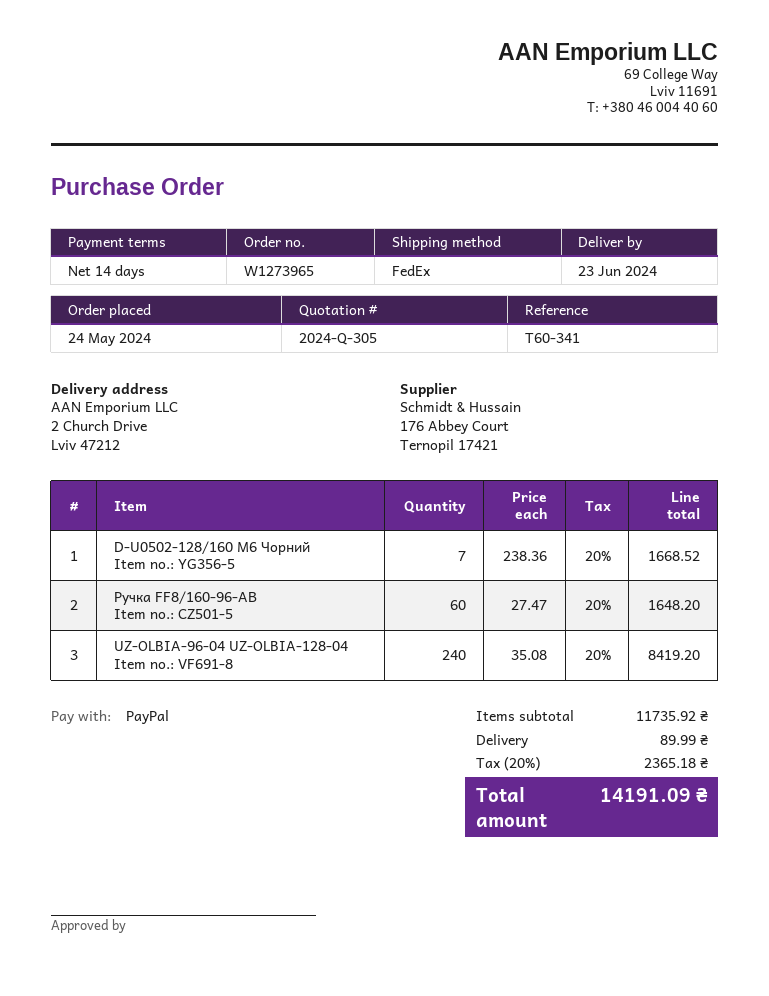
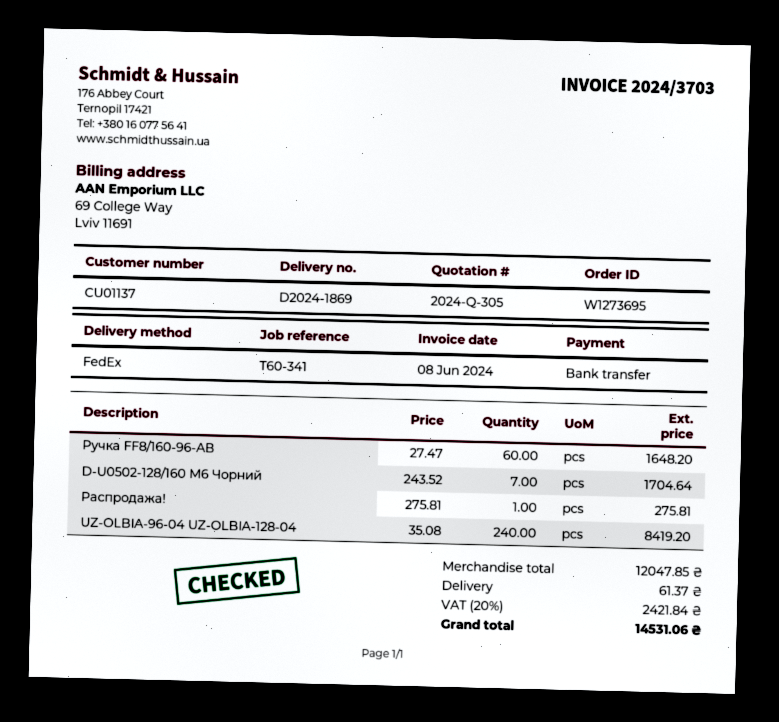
order number: W1273965 -> W1273695
payment method: PayPal -> bank transfer
D-U0502-128/160 M6 Чорний: 7 x 238.36 = 1668.52 -> 7 x 243.52 = 1704.64
Распродажа!: none -> 1 x 275.81 = 275.81
subtotal: 11735.92 -> 12047.85
shipping: 89.99 -> 61.37
tax: 20% = 2365.18 -> 20% = 2421.84
total: 14191.09 -> 14531.06

